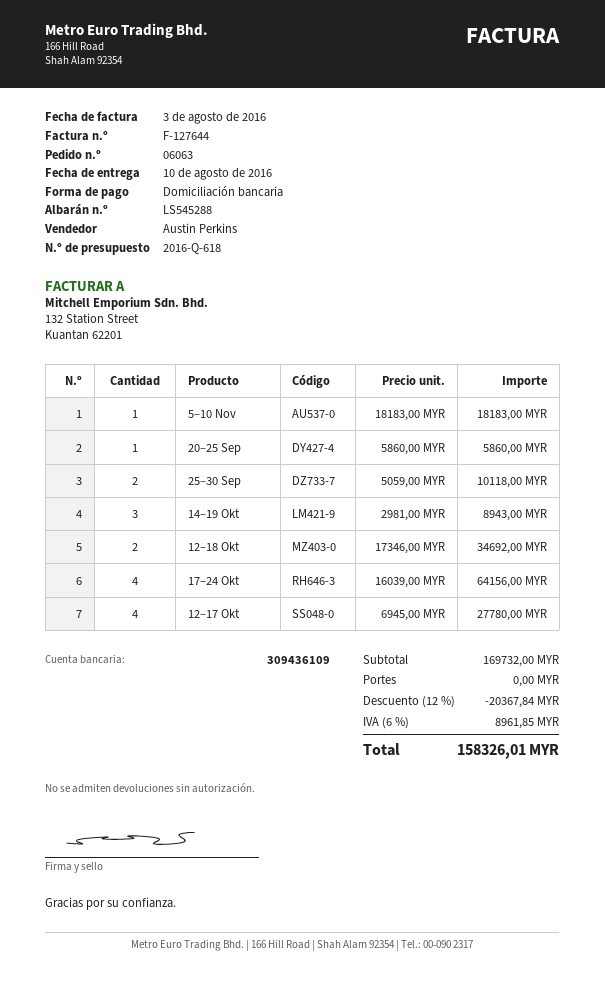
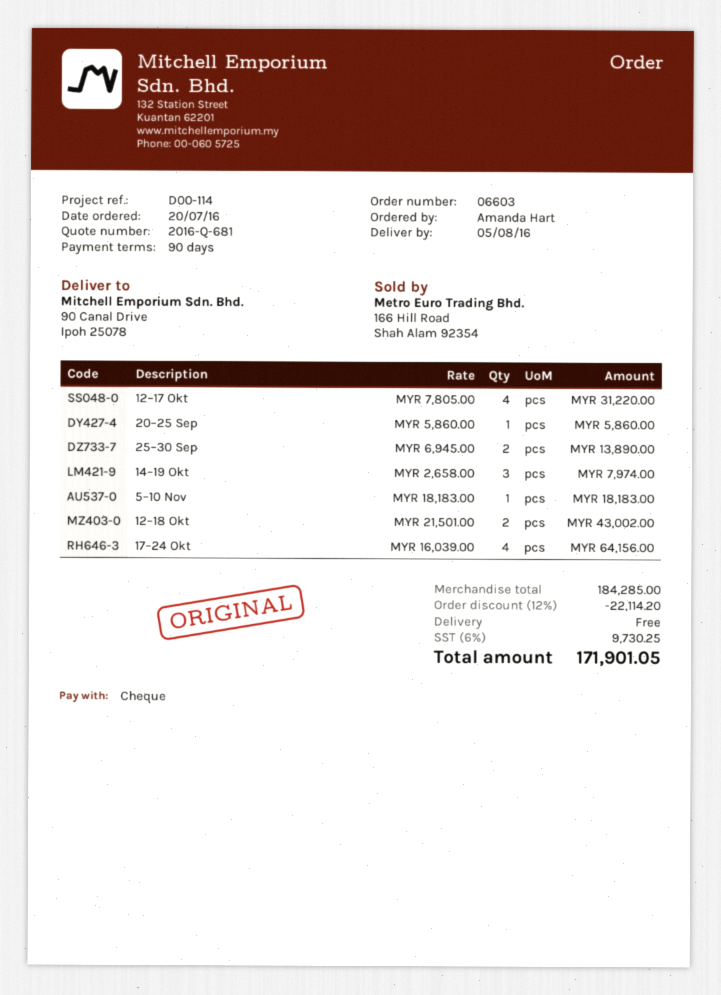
quote number: 2016-Q-618 -> 2016-Q-681
order number: 06063 -> 06603
delivery date: 2016-08-10 -> 2016-08-05
payment method: direct debit -> cheque
25–30 Sep: 2 x 5059.00 = 10118.00 -> 2 x 6945.00 = 13890.00
14–19 Okt: 3 x 2981.00 = 8943.00 -> 3 x 2658.00 = 7974.00
12–18 Okt: 2 x 17346.00 = 34692.00 -> 2 x 21501.00 = 43002.00
12–17 Okt: 4 x 6945.00 = 27780.00 -> 4 x 7805.00 = 31220.00
subtotal: 169732.00 -> 184285.00
discount: 12% = 20367.84 -> 12% = 22114.20
tax: 6% = 8961.85 -> 6% = 9730.25
total: 158326.01 -> 171901.05

